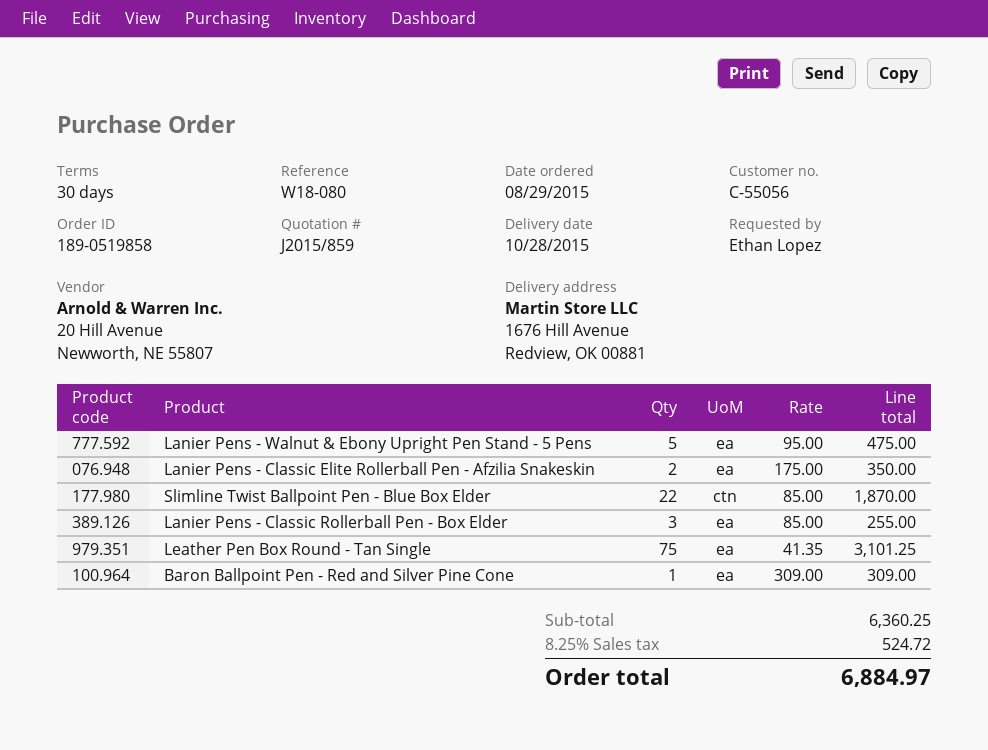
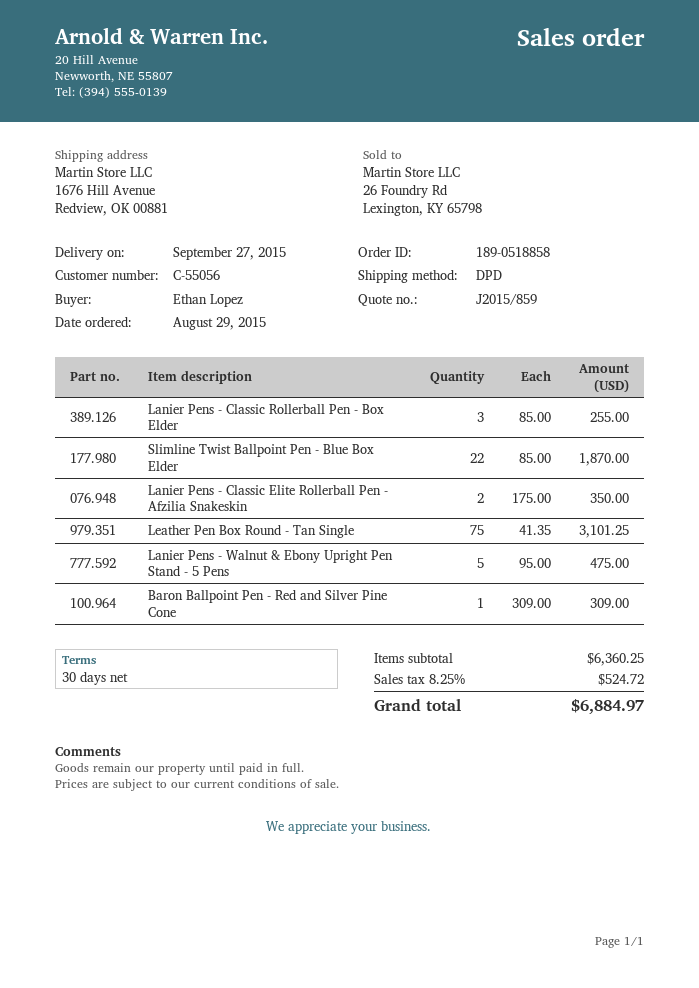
order number: 189-0519858 -> 189-0518858
delivery date: 2015-10-28 -> 2015-09-27

